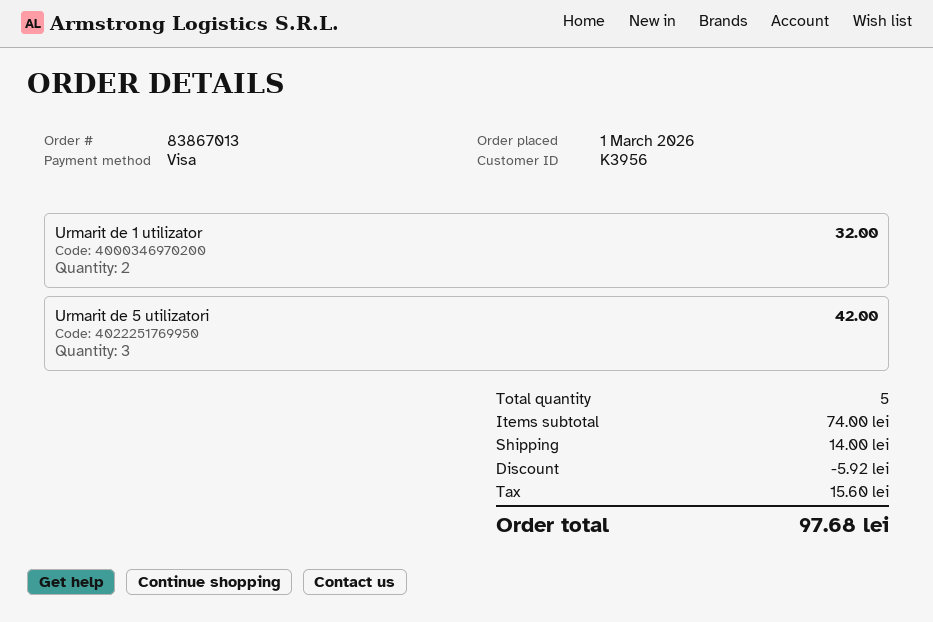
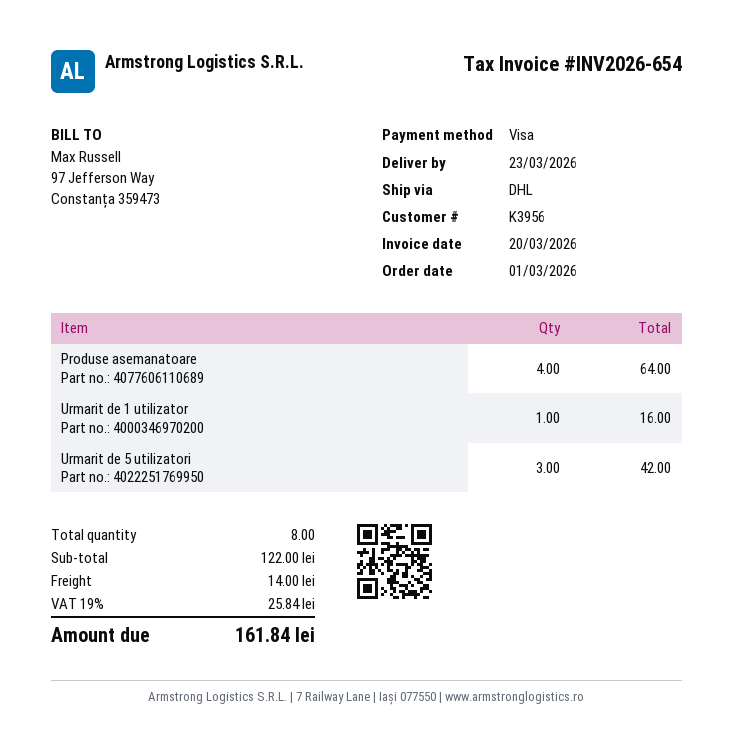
Urmarit de 1 utilizator: 2 for 32.00 -> 1 for 16.00
Produse asemanatoare: none -> 4 for 64.00
total quantity: 5 -> 8
subtotal: 74.00 -> 122.00
discount: 5.92 -> none
tax: 15.60 -> 25.84
total: 97.68 -> 161.84

